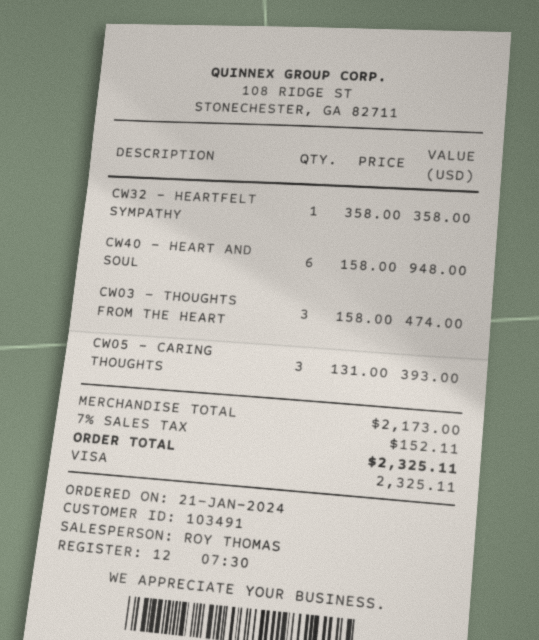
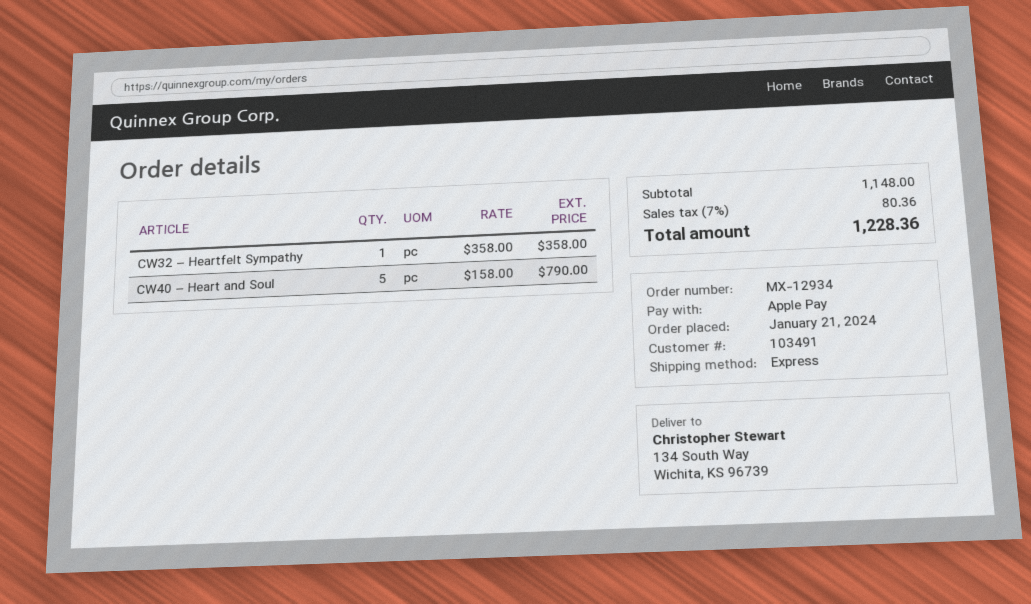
payment method: Visa -> Apple Pay
CW40 – HEART AND SOUL: 6 x 158.00 = 948.00 -> 5 x 158.00 = 790.00
CW03 – THOUGHTS FROM THE HEART: 3 x 158.00 = 474.00 -> none
CW05 – CARING THOUGHTS: 3 x 131.00 = 393.00 -> none
subtotal: 2173.00 -> 1148.00
tax: 7% = 152.11 -> 7% = 80.36
total: 2325.11 -> 1228.36

